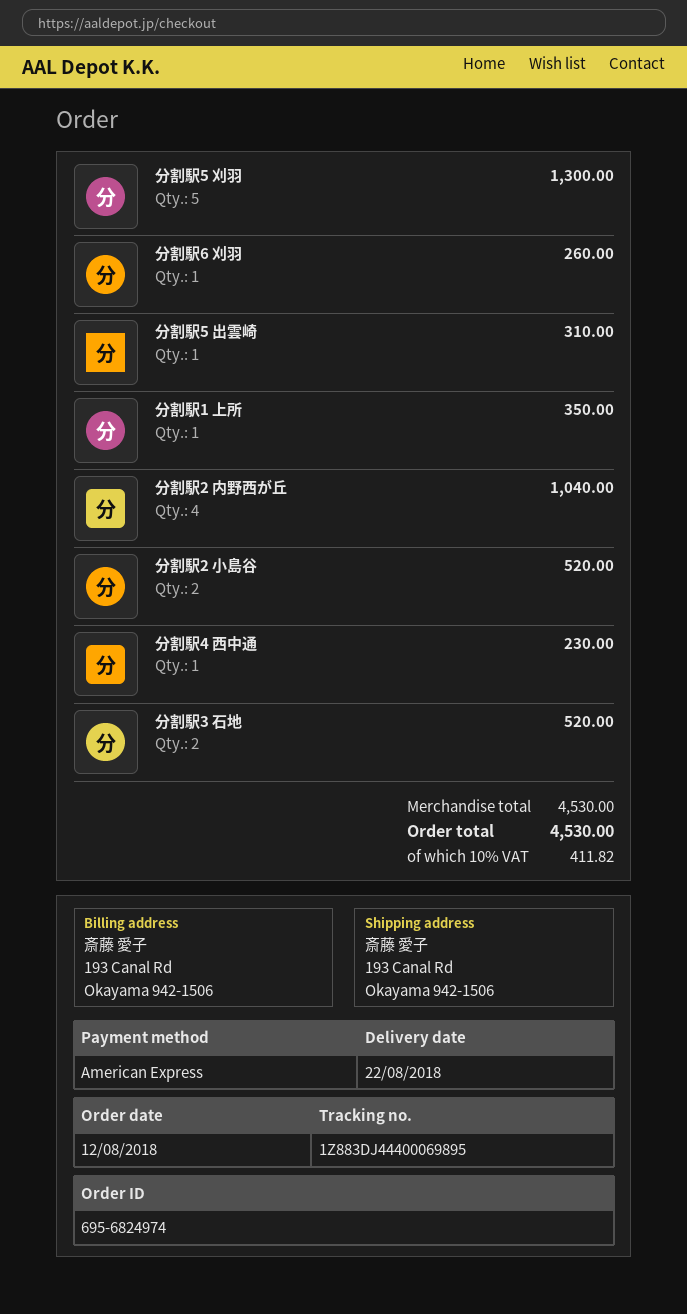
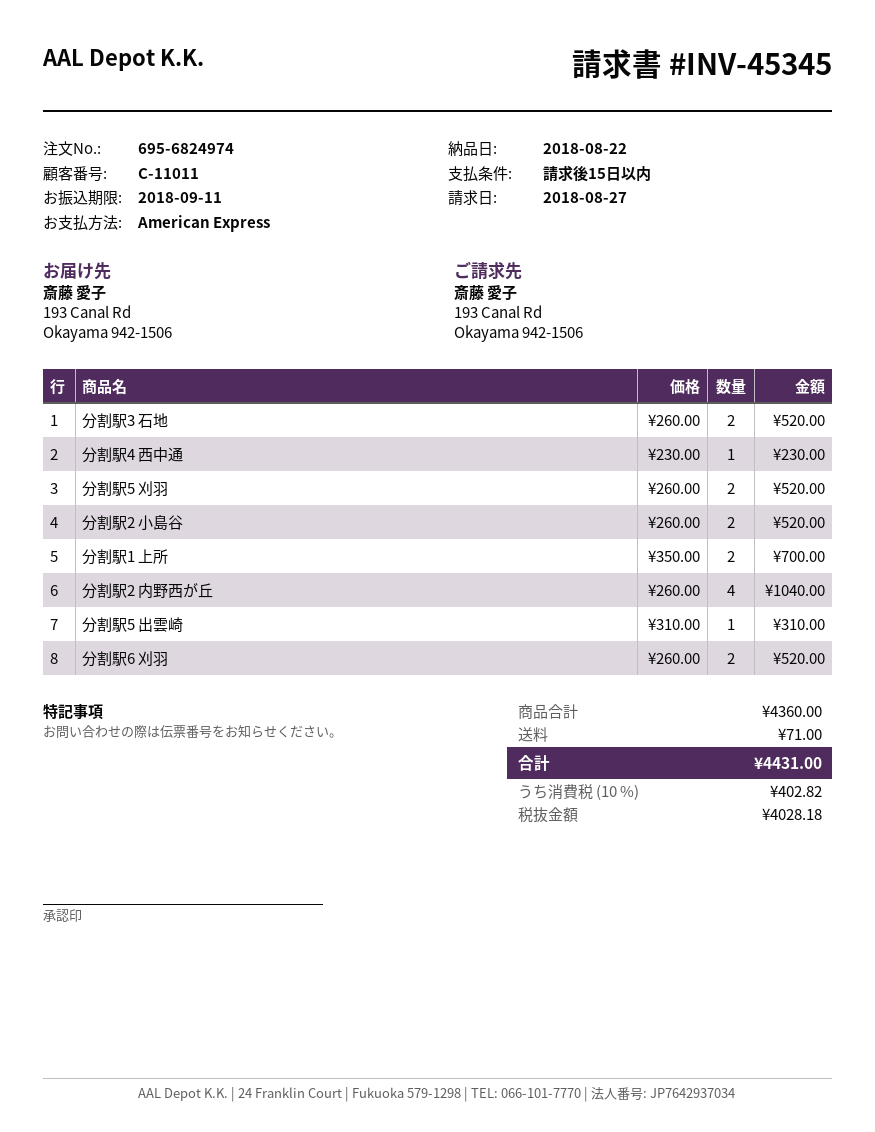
分割駅5 刈羽: 5 for 1300.00 -> 2 for 520.00
分割駅6 刈羽: 1 for 260.00 -> 2 for 520.00
分割駅1 上所: 1 for 350.00 -> 2 for 700.00
subtotal: 4530.00 -> 4360.00
shipping: none -> 71.00
tax: 10% = 411.82 -> 10% = 402.82
total: 4530.00 -> 4431.00

